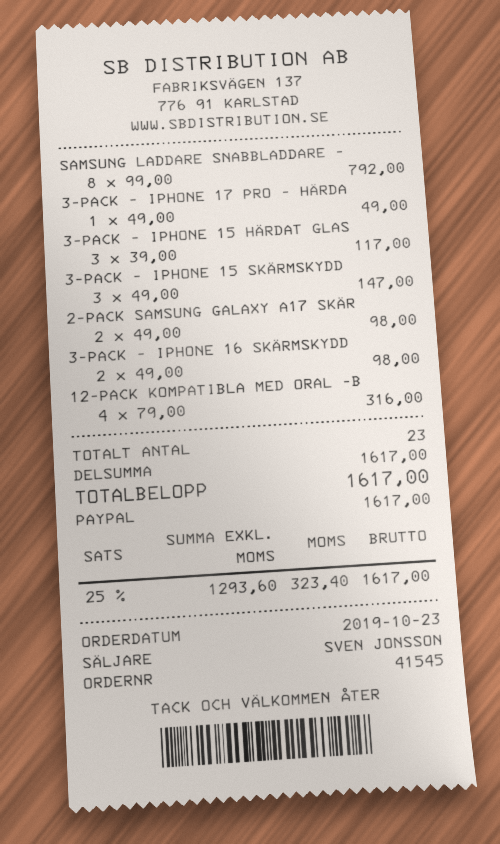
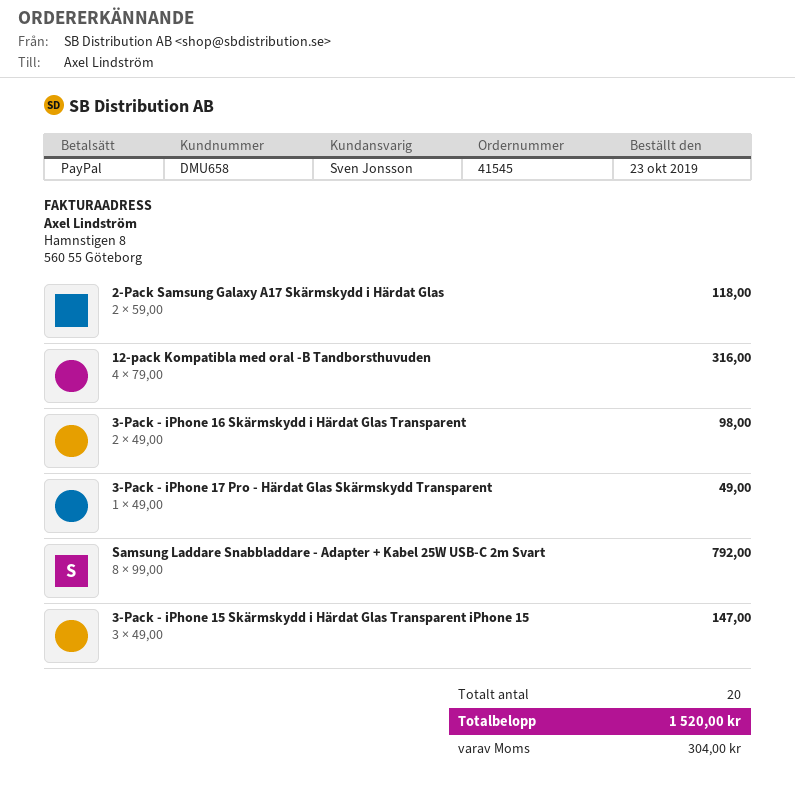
3-PACK - IPHONE 15 HÄRDAT GLAS: 3 x 39.00 = 117.00 -> none
2-PACK SAMSUNG GALAXY A17 SKÄR: 2 x 49.00 = 98.00 -> 2 x 59.00 = 118.00
total quantity: 23 -> 20
tax: 323.40 -> 304.00
total: 1617.00 -> 1520.00

